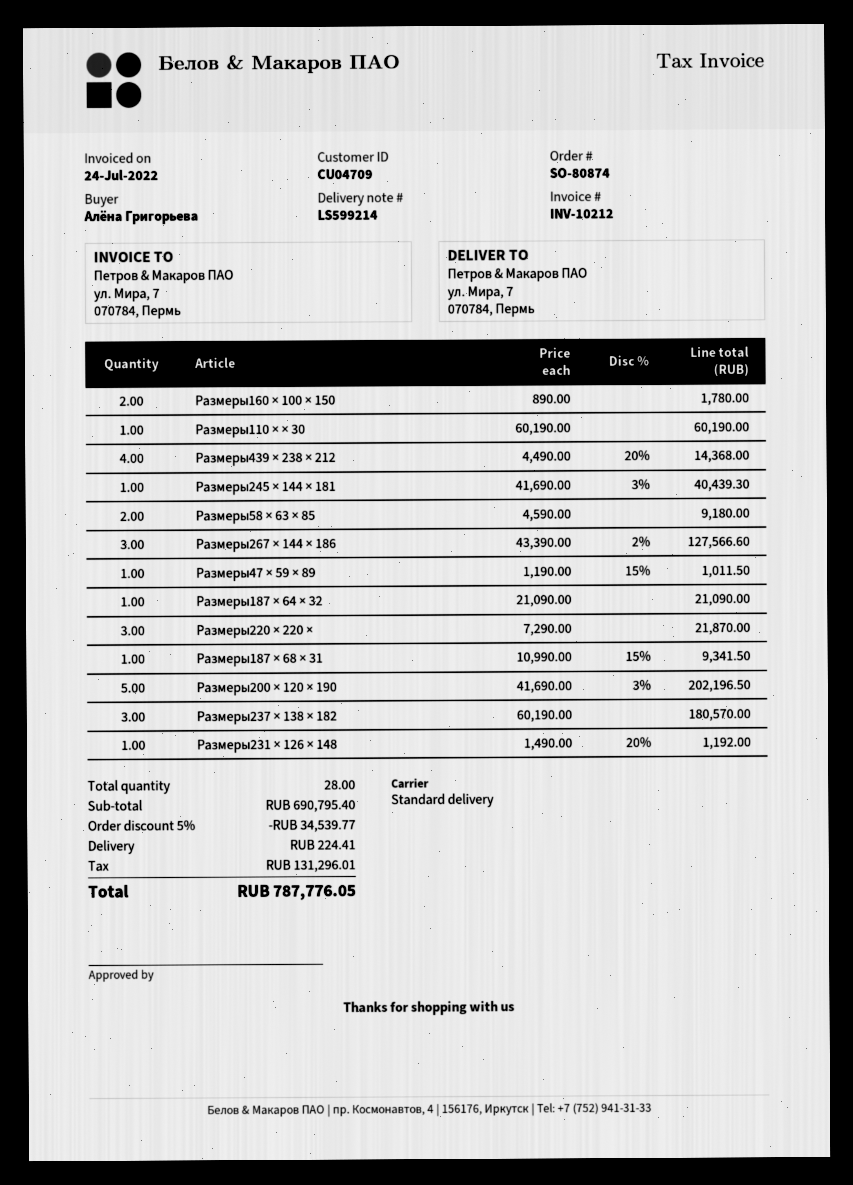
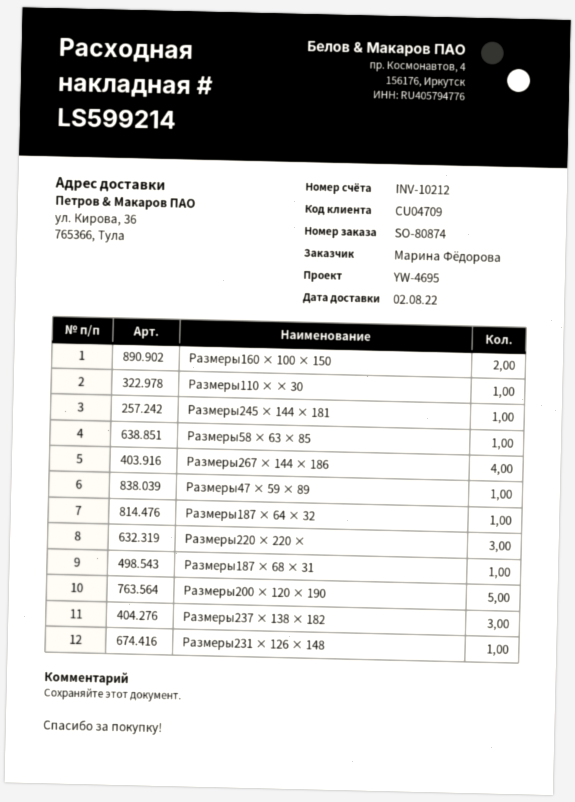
ordered by: Алёна Григорьева -> Марина Фёдорова
ship to: ул. Мира, 7, 070784, Пермь -> ул. Кирова, 36, 765366, Тула
Размеры439 × 238 × 212: 4 -> none
Размеры58 × 63 × 85: 2 -> 1
Размеры267 × 144 × 186: 3 -> 4

